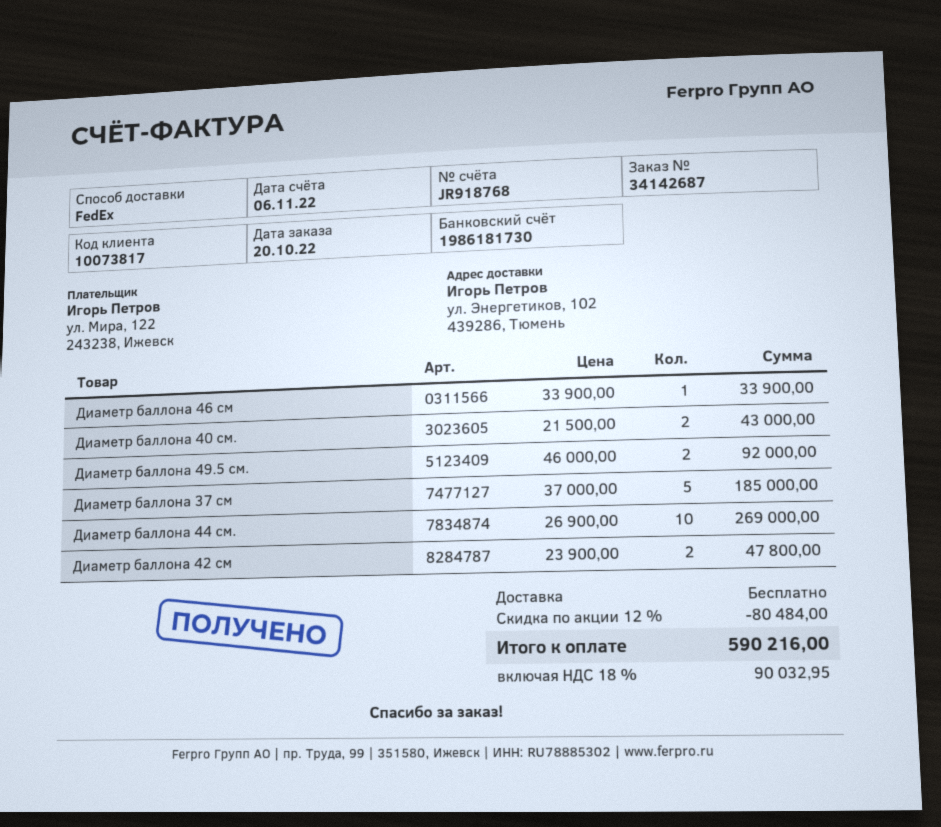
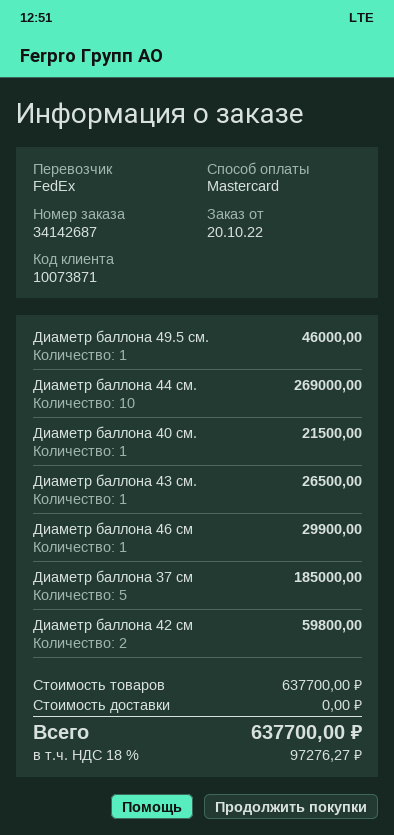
customer number: 10073817 -> 10073871
Диаметр баллона 46 см: 1 for 33900.00 -> 1 for 29900.00
Диаметр баллона 40 см.: 2 for 43000.00 -> 1 for 21500.00
Диаметр баллона 49.5 см.: 2 for 92000.00 -> 1 for 46000.00
Диаметр баллона 42 см: 2 for 47800.00 -> 2 for 59800.00
Диаметр баллона 43 см.: none -> 1 for 26500.00
discount: 12% = 80484.00 -> none
tax: 18% = 90032.95 -> 18% = 97276.27
total: 590216.00 -> 637700.00

